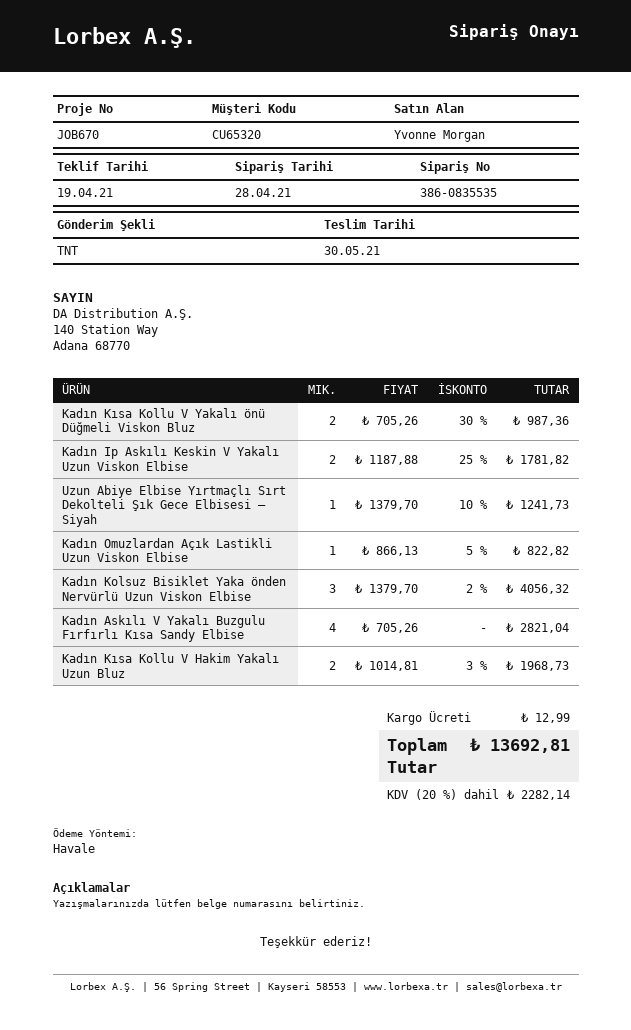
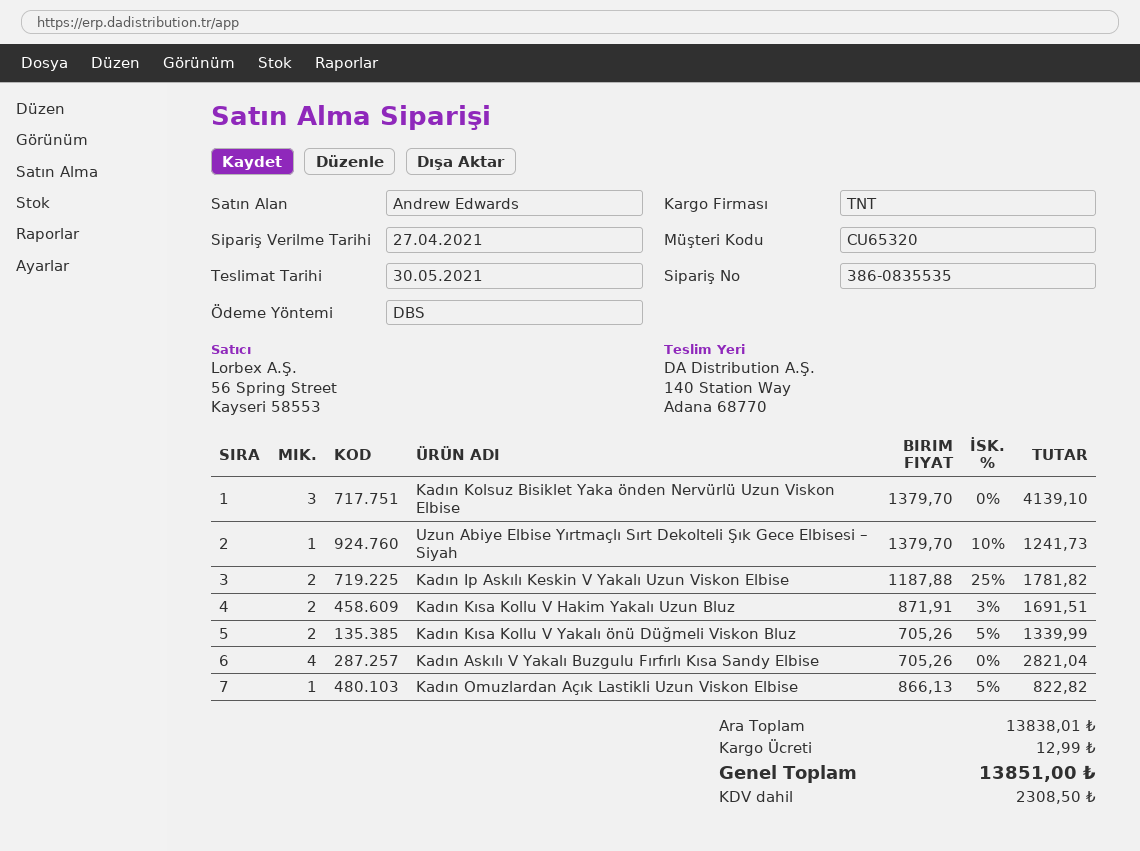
order date: 2021-04-28 -> 2021-04-27
ordered by: Yvonne Morgan -> Andrew Edwards
payment method: bank transfer -> direct debit
Kadın Kısa Kollu V Yakalı önü Düğmeli Viskon Bluz: 2 x 705.26 - 30% = 987.36 -> 2 x 705.26 - 5% = 1339.99
Kadın Kolsuz Bisiklet Yaka önden Nervürlü Uzun Viskon Elbise: 3 x 1379.70 - 2% = 4056.32 -> 3 x 1379.70 = 4139.10
Kadın Kısa Kollu V Hakim Yakalı Uzun Bluz: 2 x 1014.81 - 3% = 1968.73 -> 2 x 871.91 - 3% = 1691.51
tax: 2282.14 -> 2308.50
total: 13692.81 -> 13851.00

